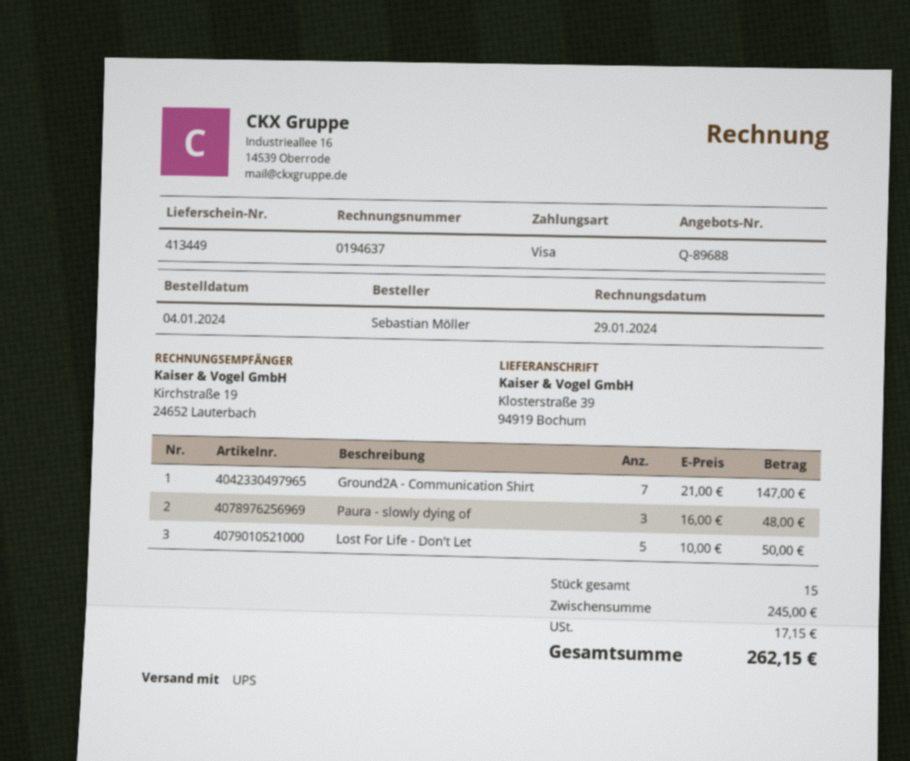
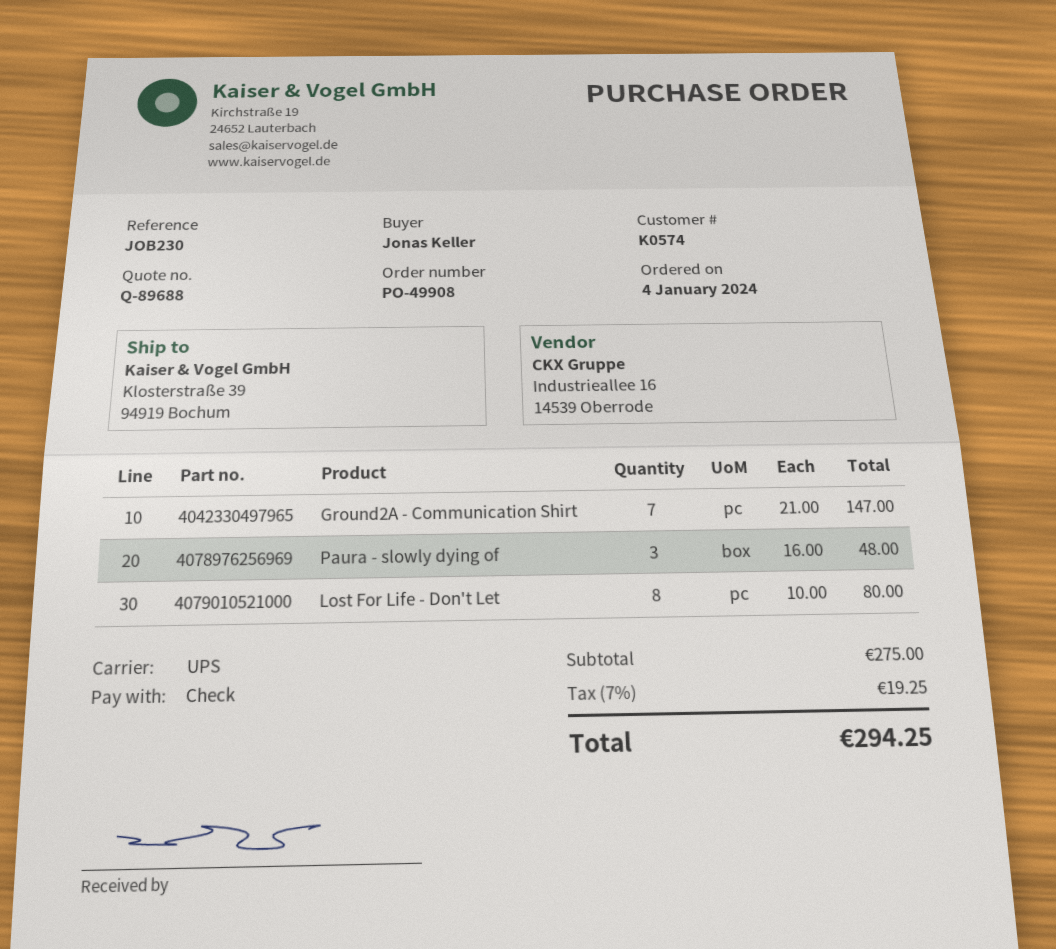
ordered by: Sebastian Möller -> Jonas Keller
payment method: Visa -> cheque
Lost For Life - Don't Let: 5 x 10.00 = 50.00 -> 8 x 10.00 = 80.00
subtotal: 245.00 -> 275.00
tax: 17.15 -> 19.25
total: 262.15 -> 294.25

